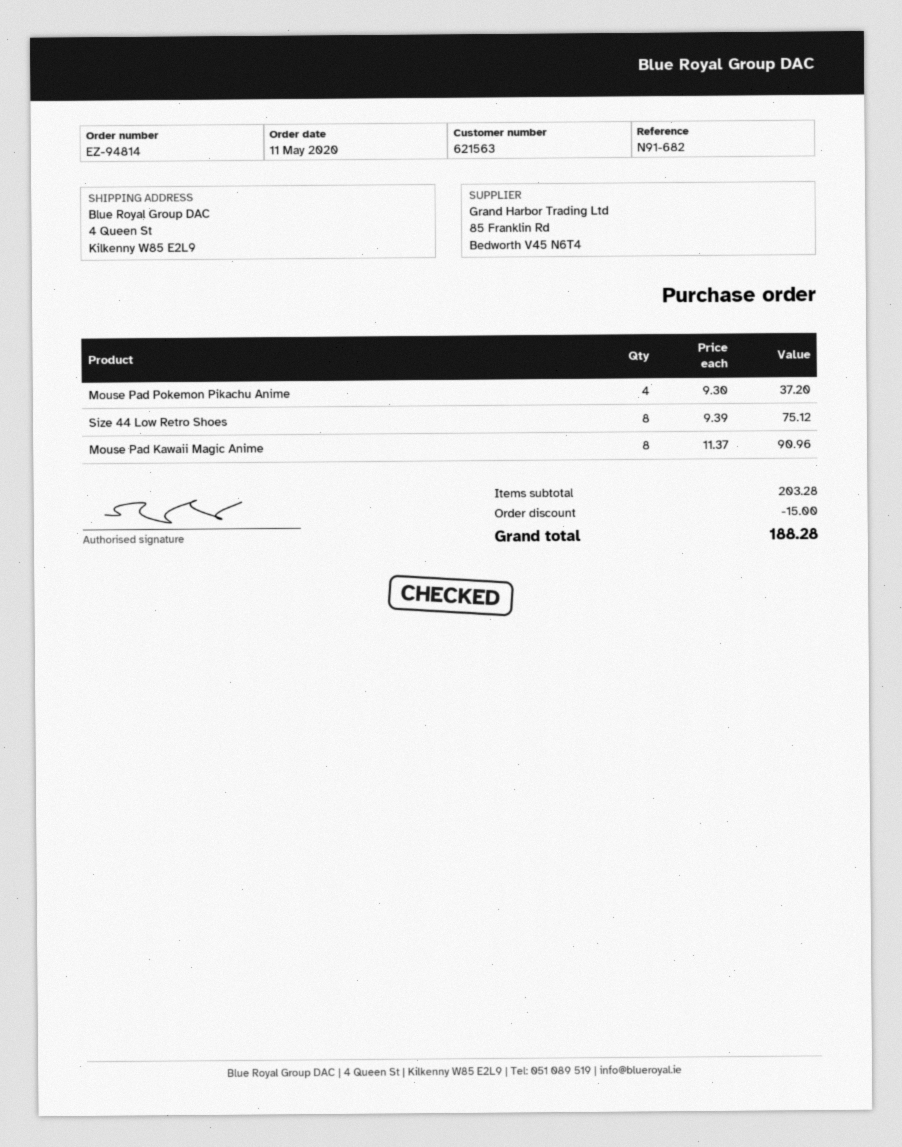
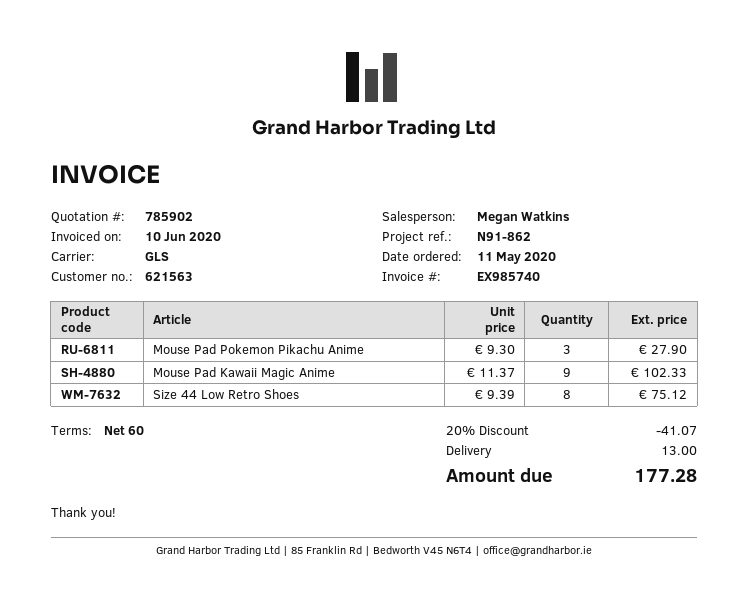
reference: N91-682 -> N91-862
Mouse Pad Pokemon Pikachu Anime: 4 x 9.30 = 37.20 -> 3 x 9.30 = 27.90
Mouse Pad Kawaii Magic Anime: 8 x 11.37 = 90.96 -> 9 x 11.37 = 102.33
discount: 15.00 -> 41.07
shipping: none -> 13.00
total: 188.28 -> 177.28

